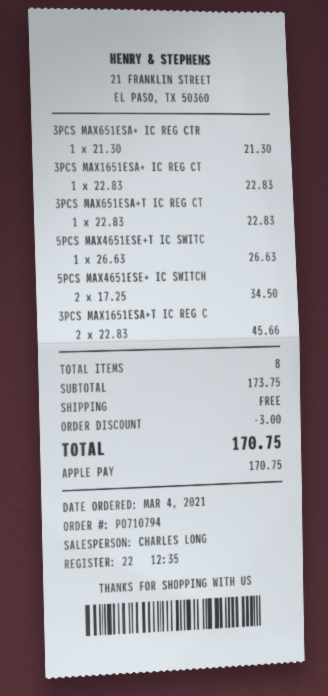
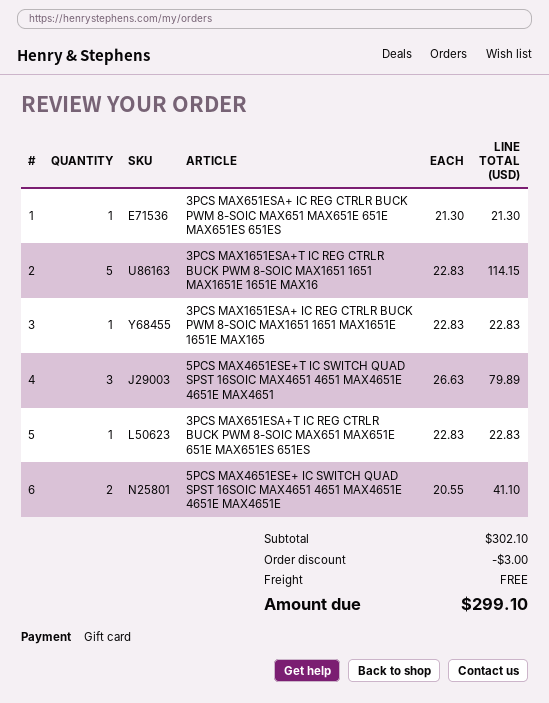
payment method: Apple Pay -> gift card
5PCS MAX4651ESE+T IC SWITC: 1 x 26.63 = 26.63 -> 3 x 26.63 = 79.89
5PCS MAX4651ESE+ IC SWITCH: 2 x 17.25 = 34.50 -> 2 x 20.55 = 41.10
3PCS MAX1651ESA+T IC REG C: 2 x 22.83 = 45.66 -> 5 x 22.83 = 114.15
subtotal: 173.75 -> 302.10
total: 170.75 -> 299.10

